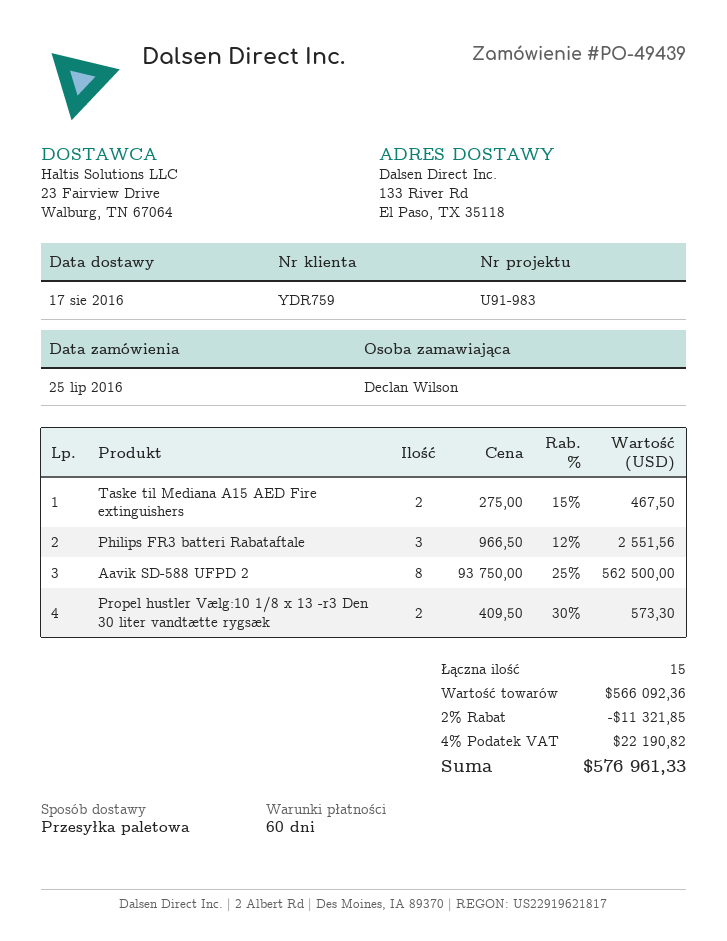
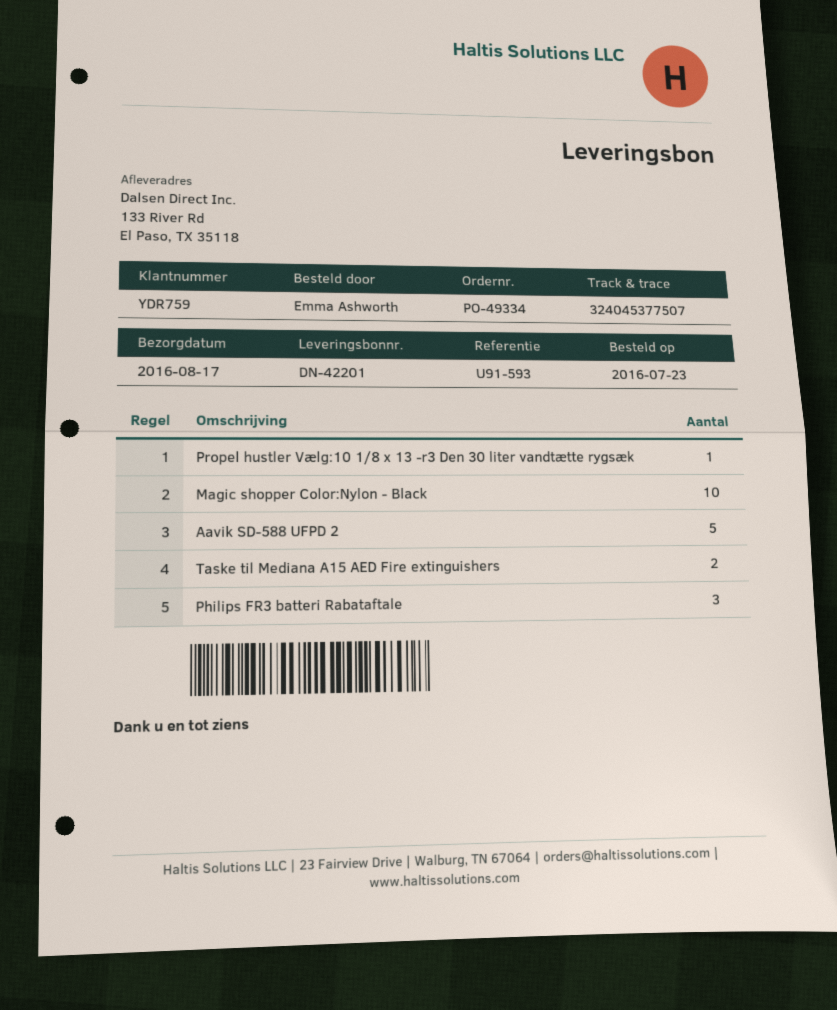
order number: PO-49439 -> PO-49334
order date: 2016-07-25 -> 2016-07-23
reference: U91-983 -> U91-593
ordered by: Declan Wilson -> Emma Ashworth
Aavik SD-588 UFPD 2: 8 -> 5
Propel hustler Vælg:10 1/8 x 13 -r3 Den 30 liter vandtætte rygsæk: 2 -> 1
Magic shopper Color:Nylon - Black: none -> 10

